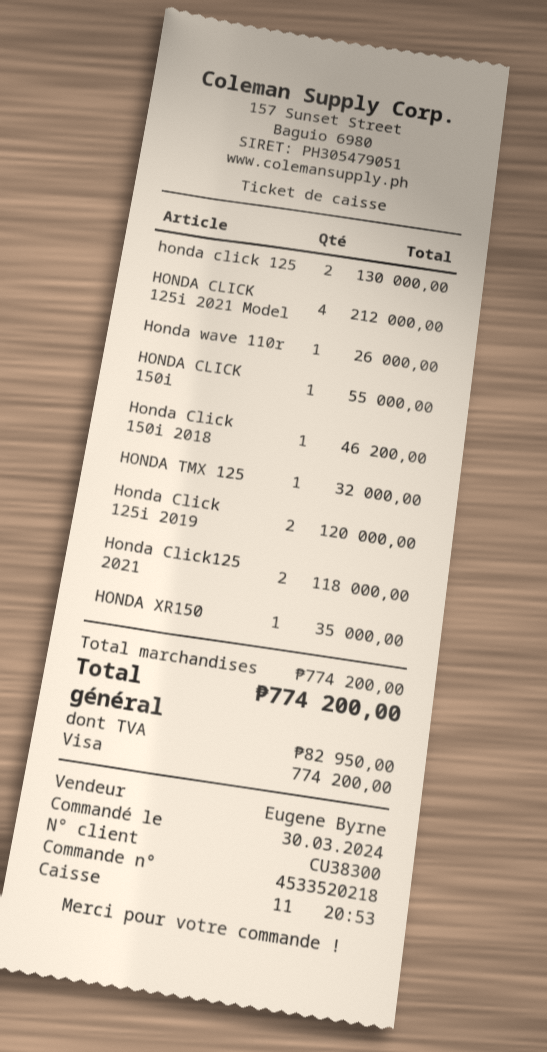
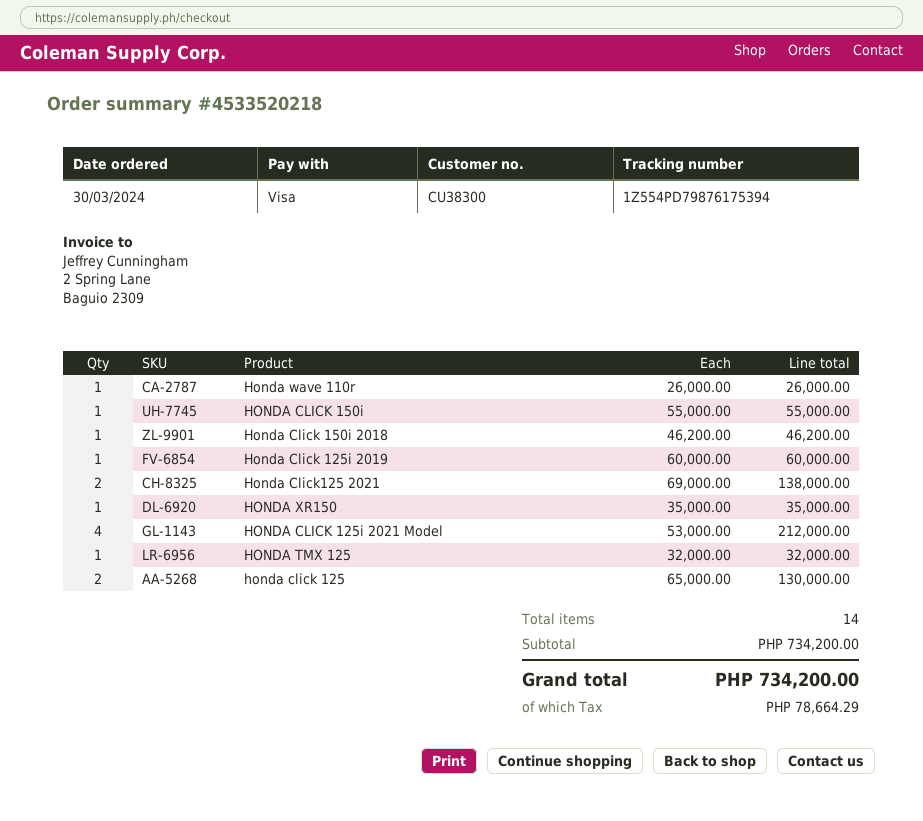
Honda Click 125i 2019: 2 for 120000.00 -> 1 for 60000.00
Honda Click125 2021: 2 for 118000.00 -> 2 for 138000.00
subtotal: 774200.00 -> 734200.00
tax: 82950.00 -> 78664.29
total: 774200.00 -> 734200.00

